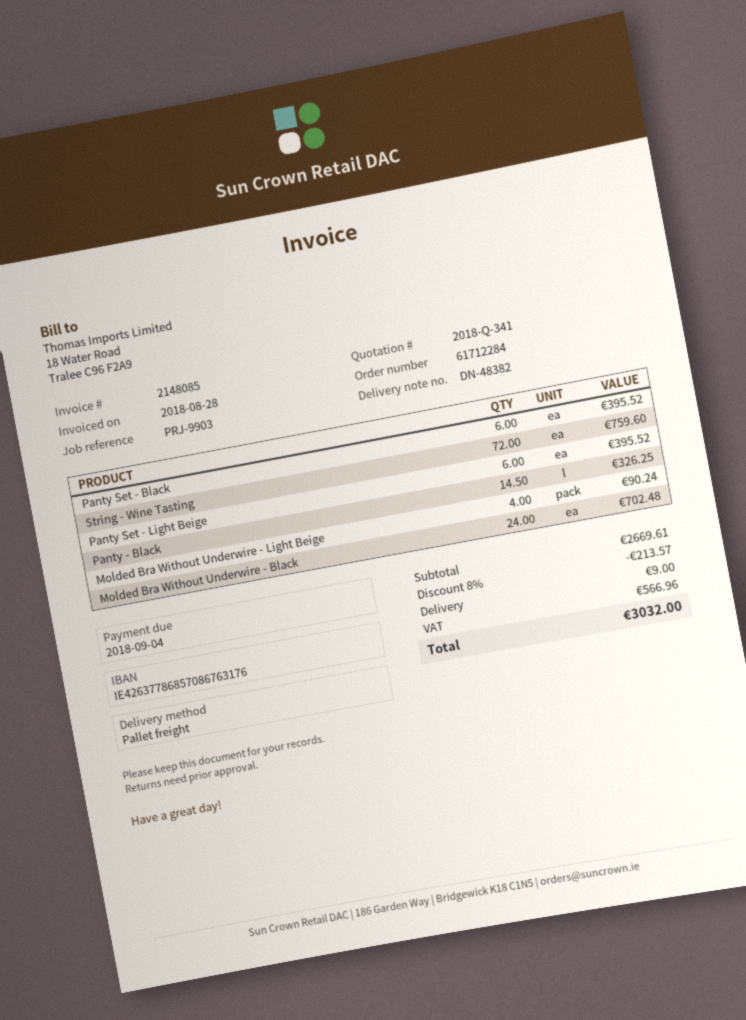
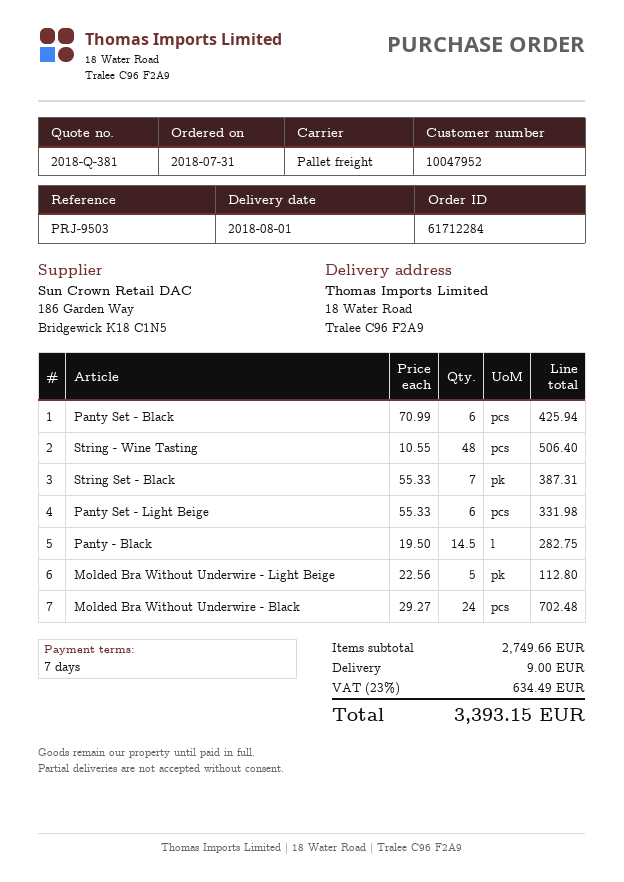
quote number: 2018-Q-341 -> 2018-Q-381
reference: PRJ-9903 -> PRJ-9503
Panty Set - Black: 6 for 395.52 -> 6 for 425.94
String - Wine Tasting: 72 for 759.60 -> 48 for 506.40
Panty Set - Light Beige: 6 for 395.52 -> 6 for 331.98
Panty - Black: 14.5 for 326.25 -> 14.5 for 282.75
Molded Bra Without Underwire - Light Beige: 4 for 90.24 -> 5 for 112.80
String Set - Black: none -> 7 for 387.31
subtotal: 2669.61 -> 2749.66
discount: 8% = 213.57 -> none
tax: 566.96 -> 634.49
total: 3032.00 -> 3393.15

